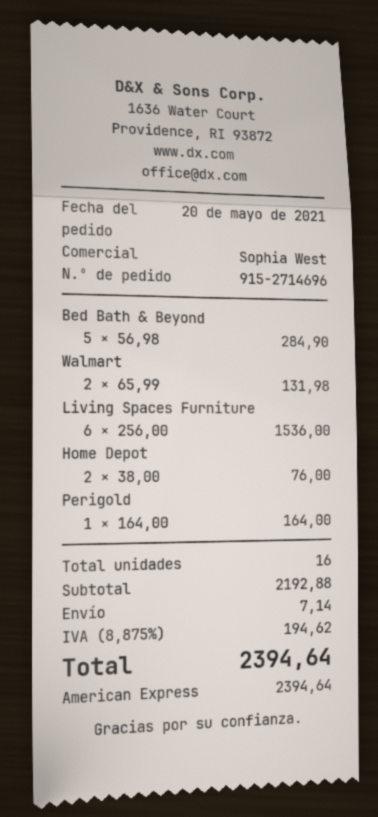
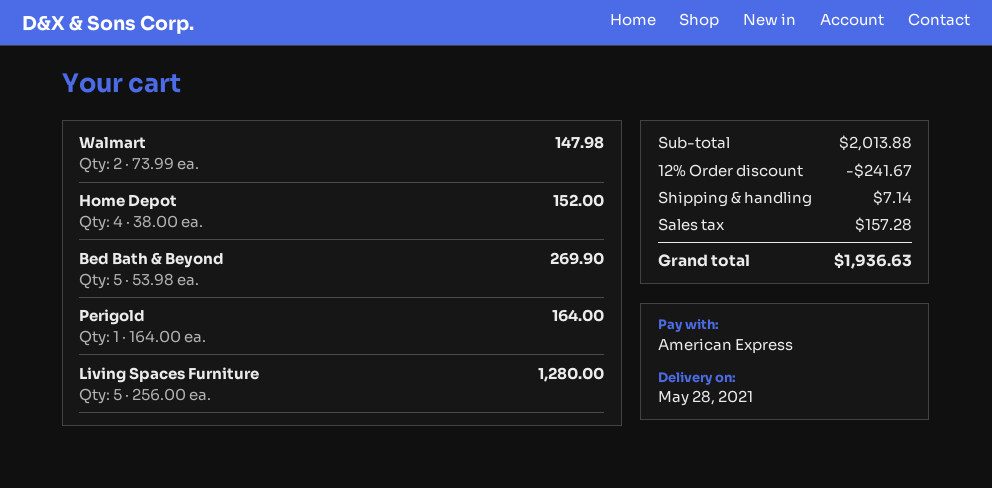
Bed Bath & Beyond: 5 x 56.98 = 284.90 -> 5 x 53.98 = 269.90
Walmart: 2 x 65.99 = 131.98 -> 2 x 73.99 = 147.98
Living Spaces Furniture: 6 x 256.00 = 1536.00 -> 5 x 256.00 = 1280.00
Home Depot: 2 x 38.00 = 76.00 -> 4 x 38.00 = 152.00
subtotal: 2192.88 -> 2013.88
discount: none -> 12% = 241.67
tax: 194.62 -> 157.28
total: 2394.64 -> 1936.63

